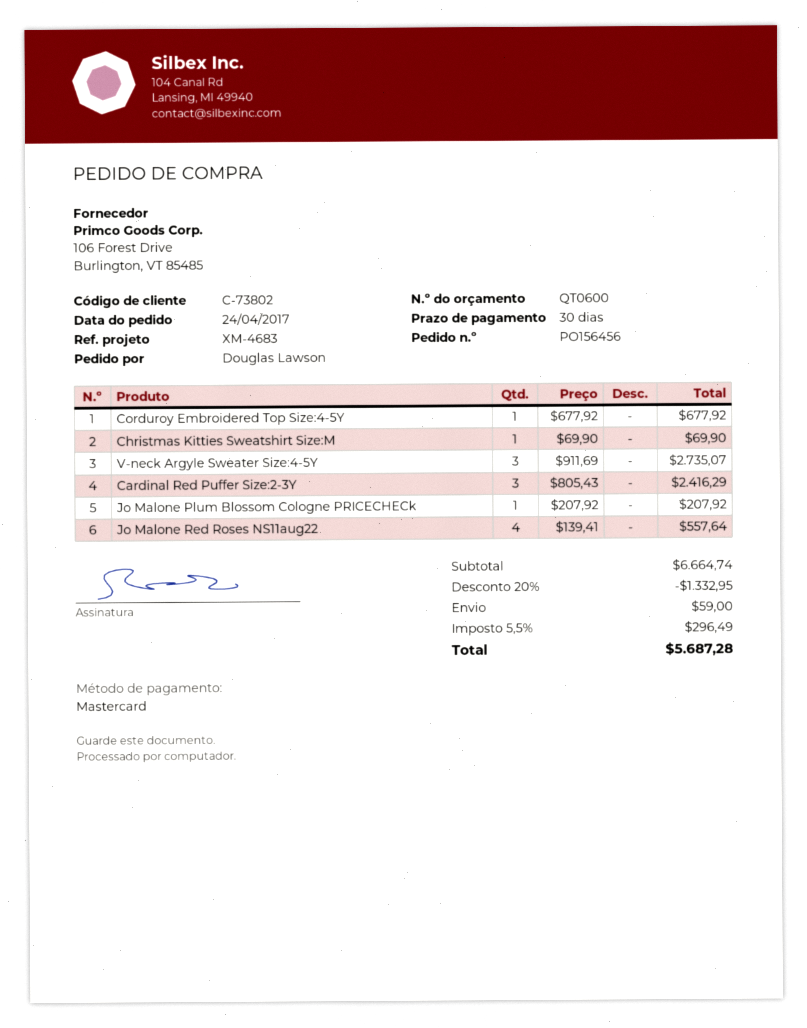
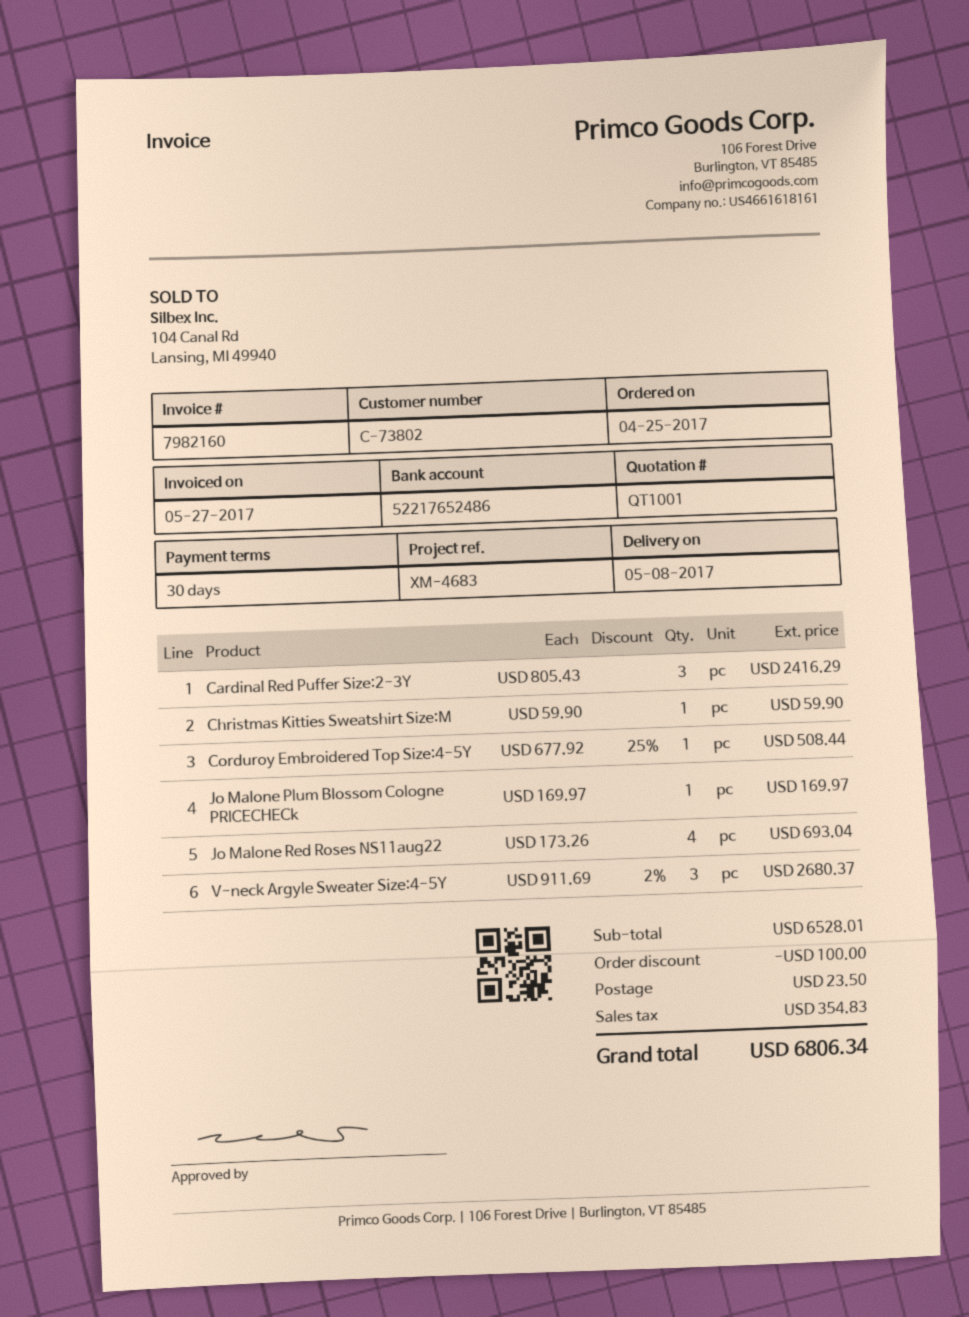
quote number: QT0600 -> QT1001
order date: 2017-04-24 -> 2017-04-25
Corduroy Embroidered Top Size:4-5Y: 1 x 677.92 = 677.92 -> 1 x 677.92 - 25% = 508.44
Christmas Kitties Sweatshirt Size:M: 1 x 69.90 = 69.90 -> 1 x 59.90 = 59.90
V-neck Argyle Sweater Size:4-5Y: 3 x 911.69 = 2735.07 -> 3 x 911.69 - 2% = 2680.37
Jo Malone Plum Blossom Cologne PRICECHECk: 1 x 207.92 = 207.92 -> 1 x 169.97 = 169.97
Jo Malone Red Roses NS11aug22: 4 x 139.41 = 557.64 -> 4 x 173.26 = 693.04
subtotal: 6664.74 -> 6528.01
discount: 1332.95 -> 100.00
shipping: 59.00 -> 23.50
tax: 296.49 -> 354.83
total: 5687.28 -> 6806.34

